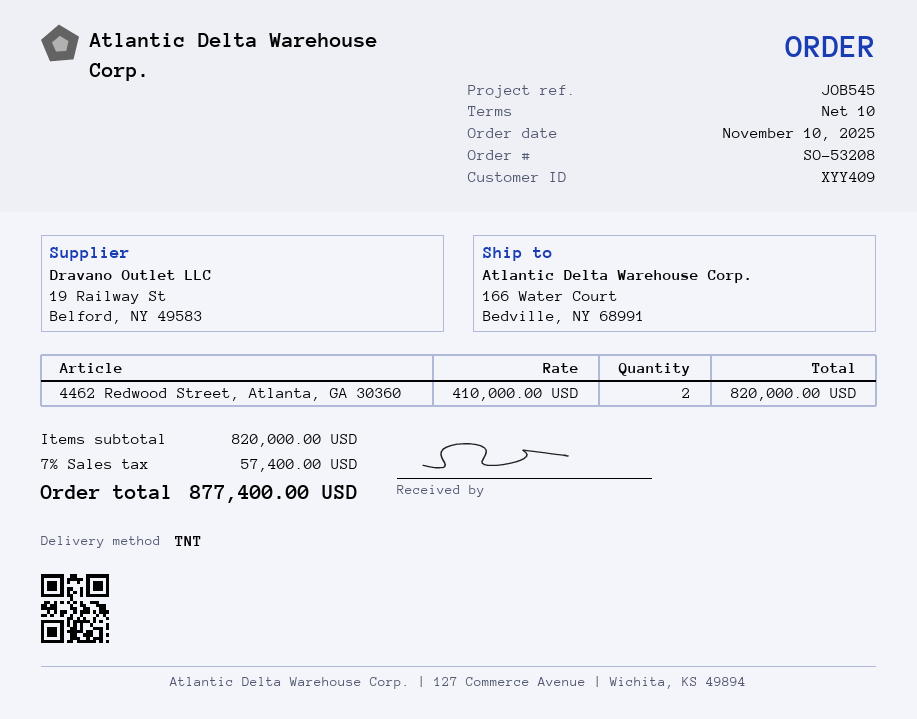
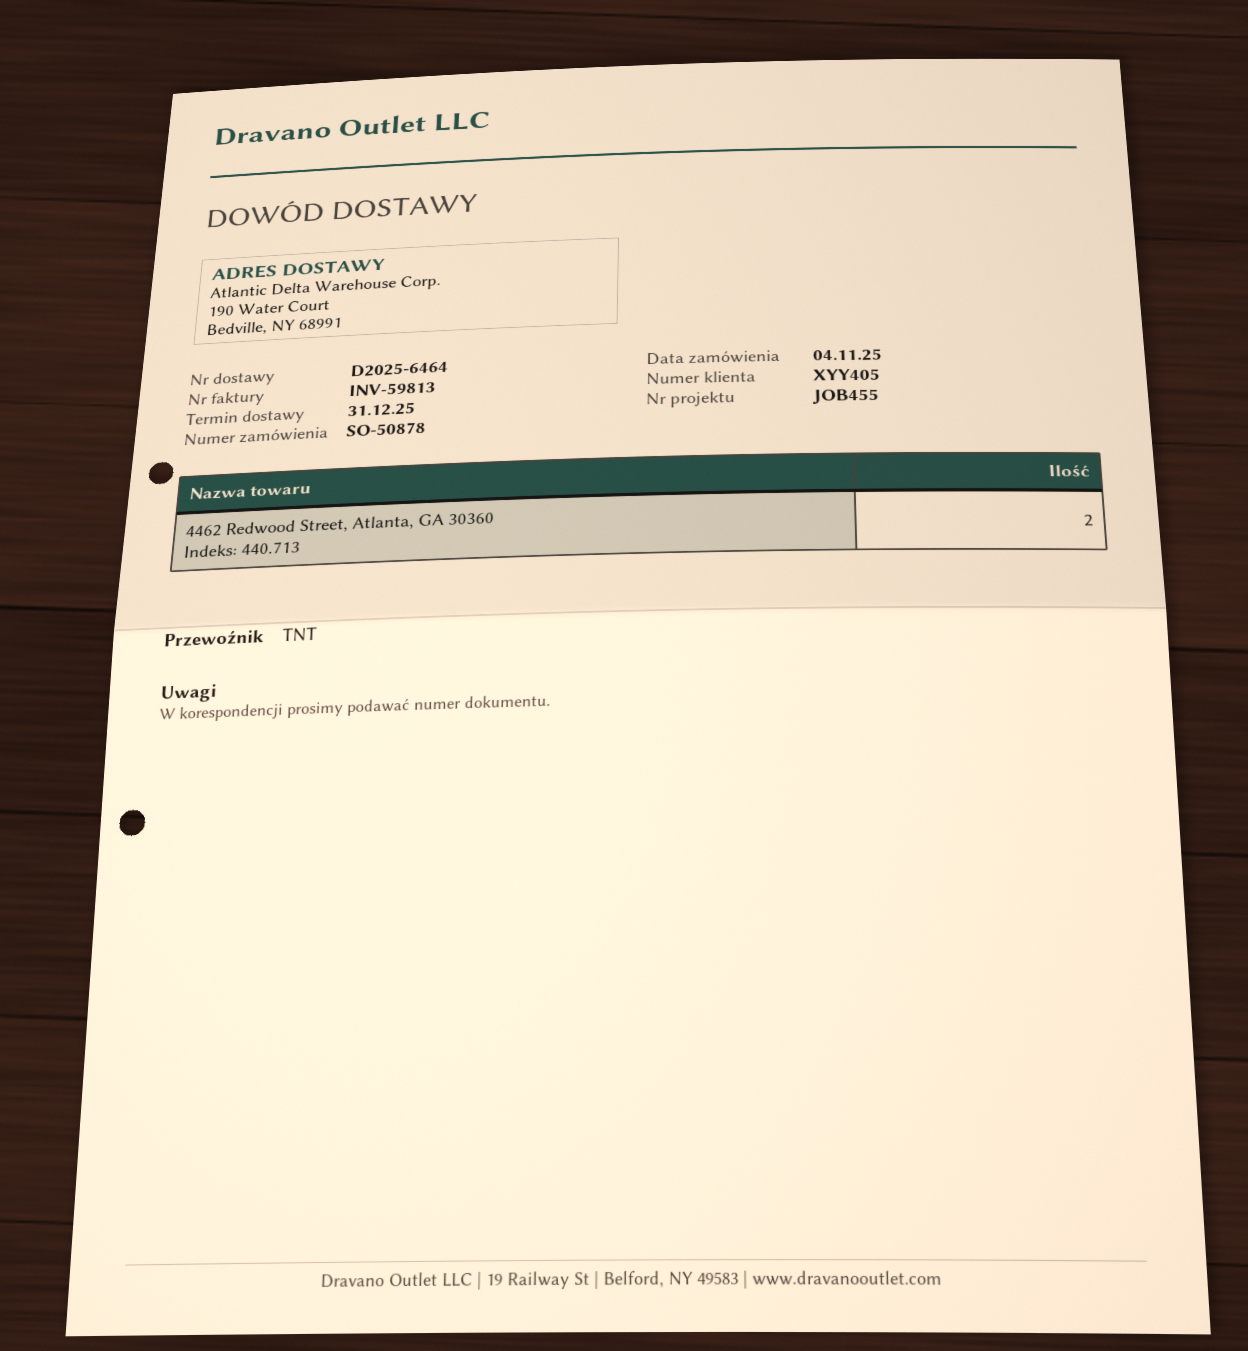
order number: SO-53208 -> SO-50878
order date: 2025-11-10 -> 2025-11-04
customer number: XYY409 -> XYY405
reference: JOB545 -> JOB455
ship to: 166 Water Court, Bedville, NY 68991 -> 190 Water Court, Bedville, NY 68991

